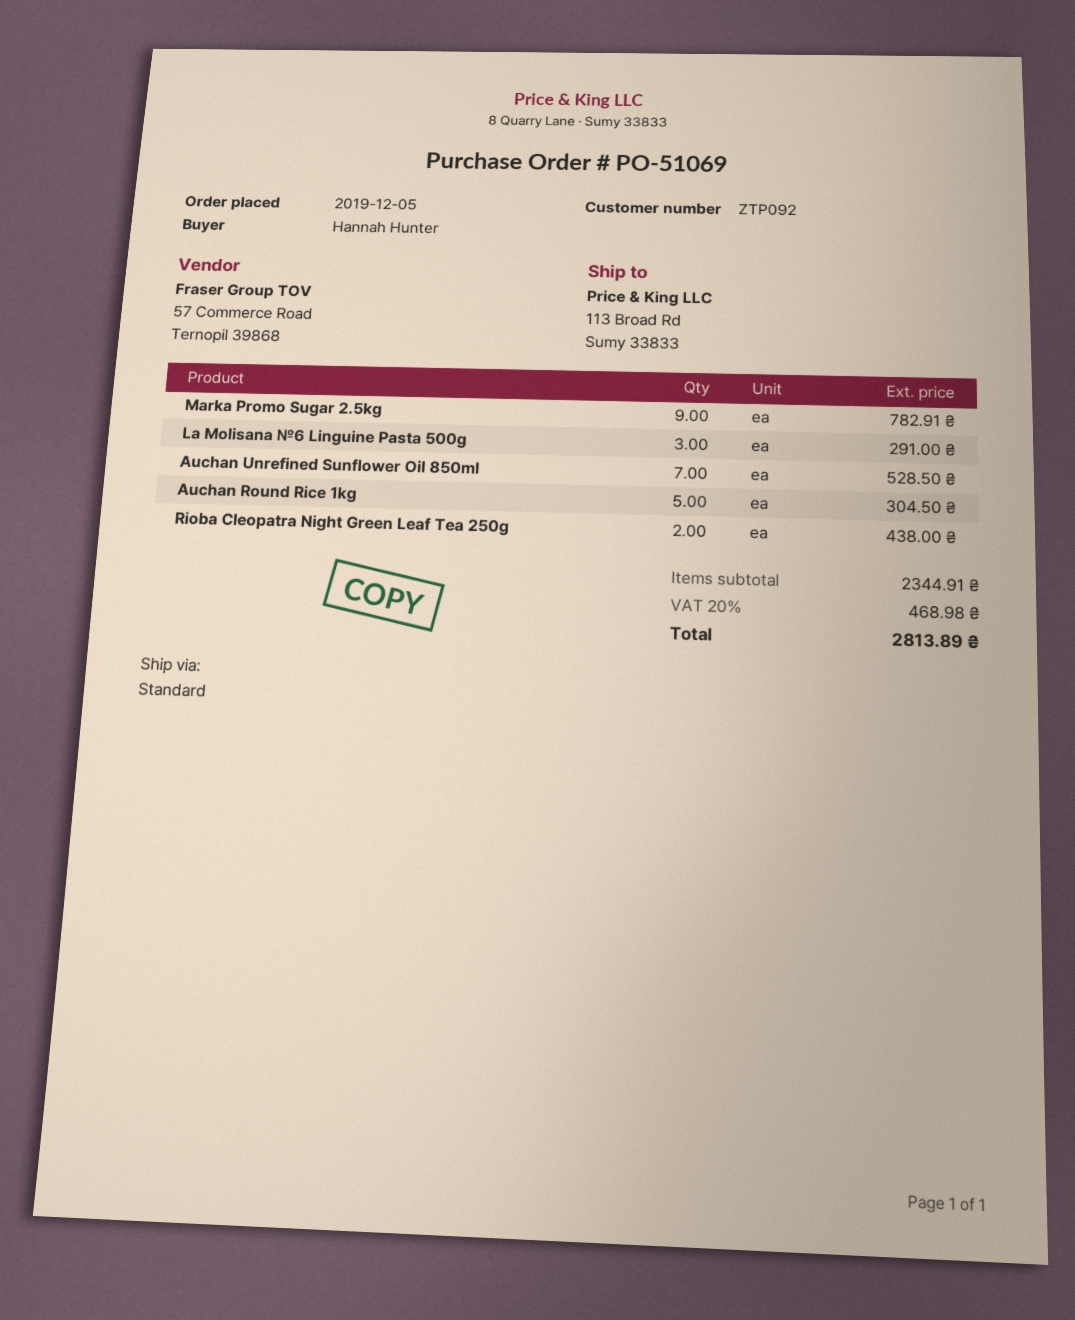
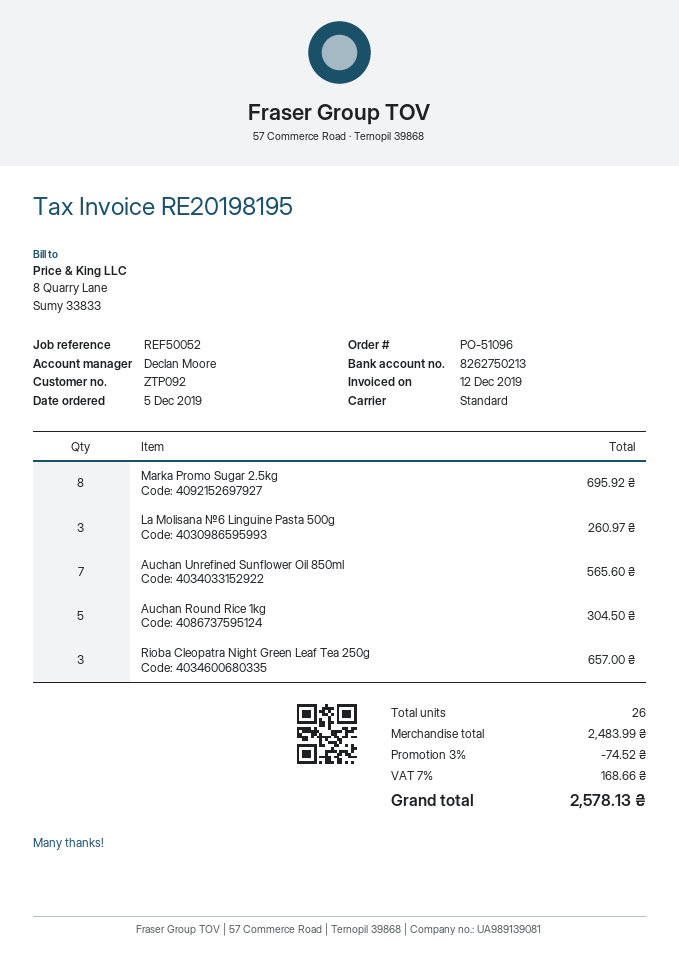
order number: PO-51069 -> PO-51096
Marka Promo Sugar 2.5kg: 9 for 782.91 -> 8 for 695.92
La Molisana №6 Linguine Pasta 500g: 3 for 291.00 -> 3 for 260.97
Auchan Unrefined Sunflower Oil 850ml: 7 for 528.50 -> 7 for 565.60
Rioba Cleopatra Night Green Leaf Tea 250g: 2 for 438.00 -> 3 for 657.00
subtotal: 2344.91 -> 2483.99
discount: none -> 3% = 74.52
tax: 20% = 468.98 -> 7% = 168.66
total: 2813.89 -> 2578.13

